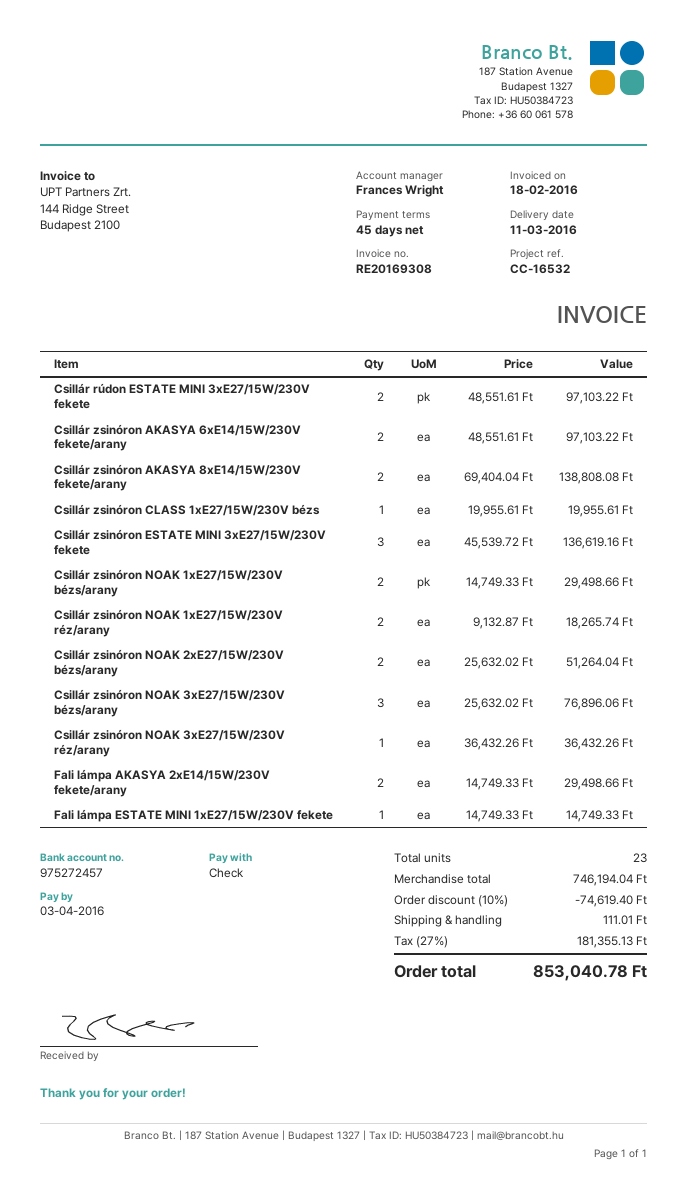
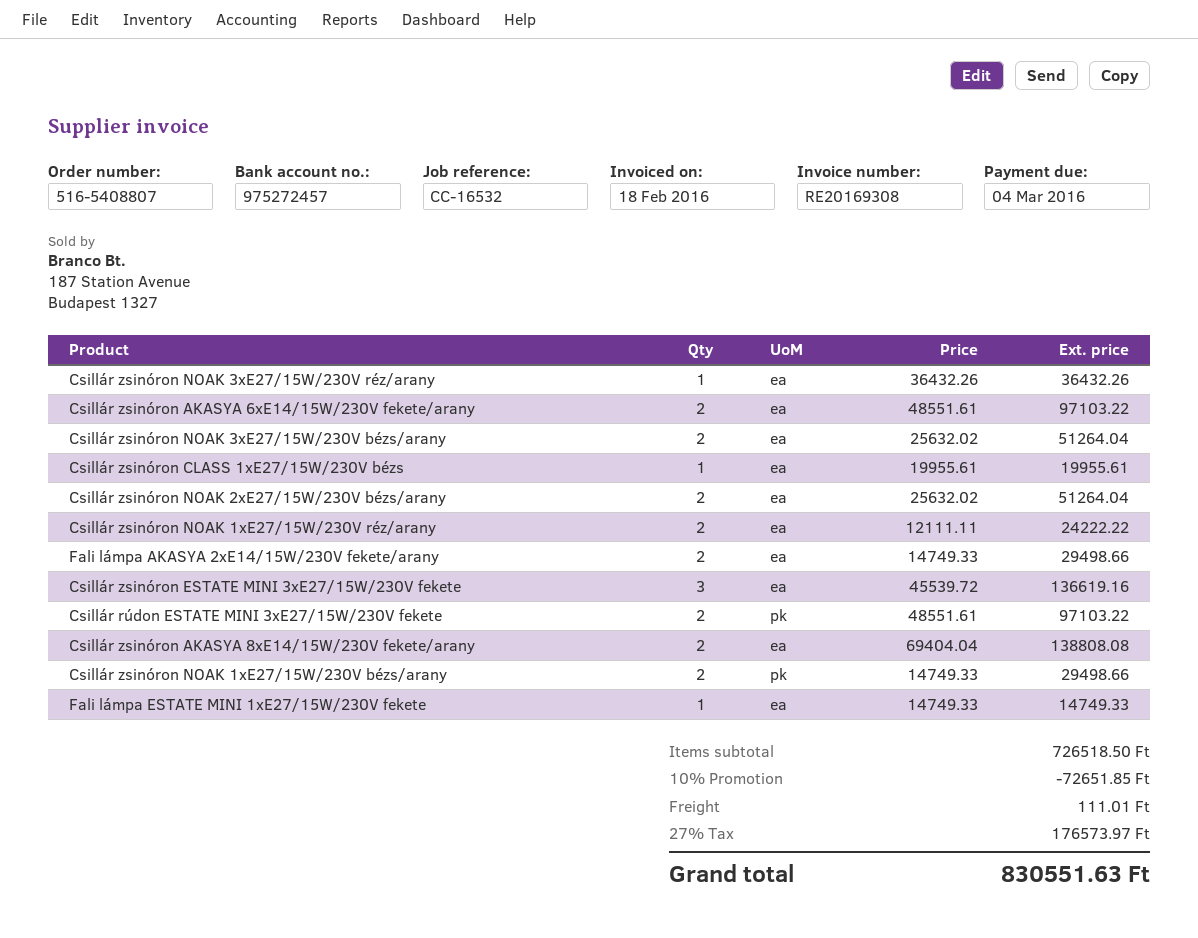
due date: 2016-04-03 -> 2016-03-04
Csillár zsinóron NOAK 1xE27/15W/230V réz/arany: 2 x 9132.87 = 18265.74 -> 2 x 12111.11 = 24222.22
Csillár zsinóron NOAK 3xE27/15W/230V bézs/arany: 3 x 25632.02 = 76896.06 -> 2 x 25632.02 = 51264.04
subtotal: 746194.04 -> 726518.50
discount: 10% = 74619.40 -> 10% = 72651.85
tax: 27% = 181355.13 -> 27% = 176573.97
total: 853040.78 -> 830551.63

